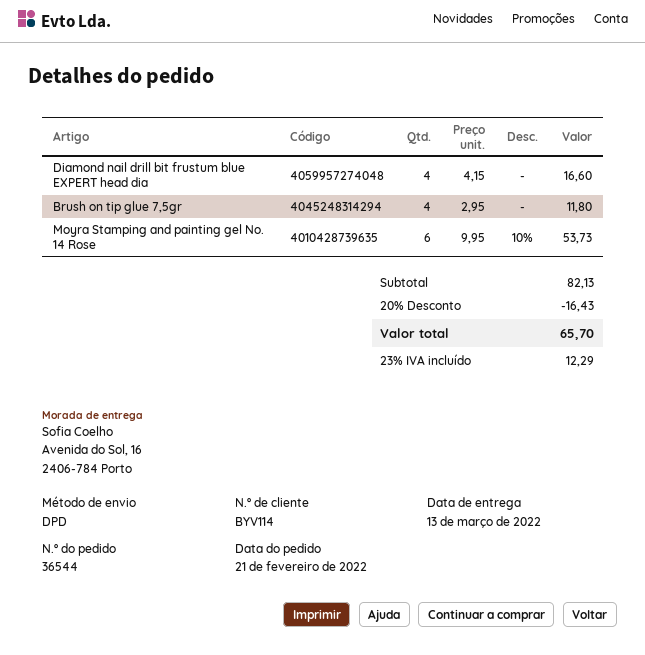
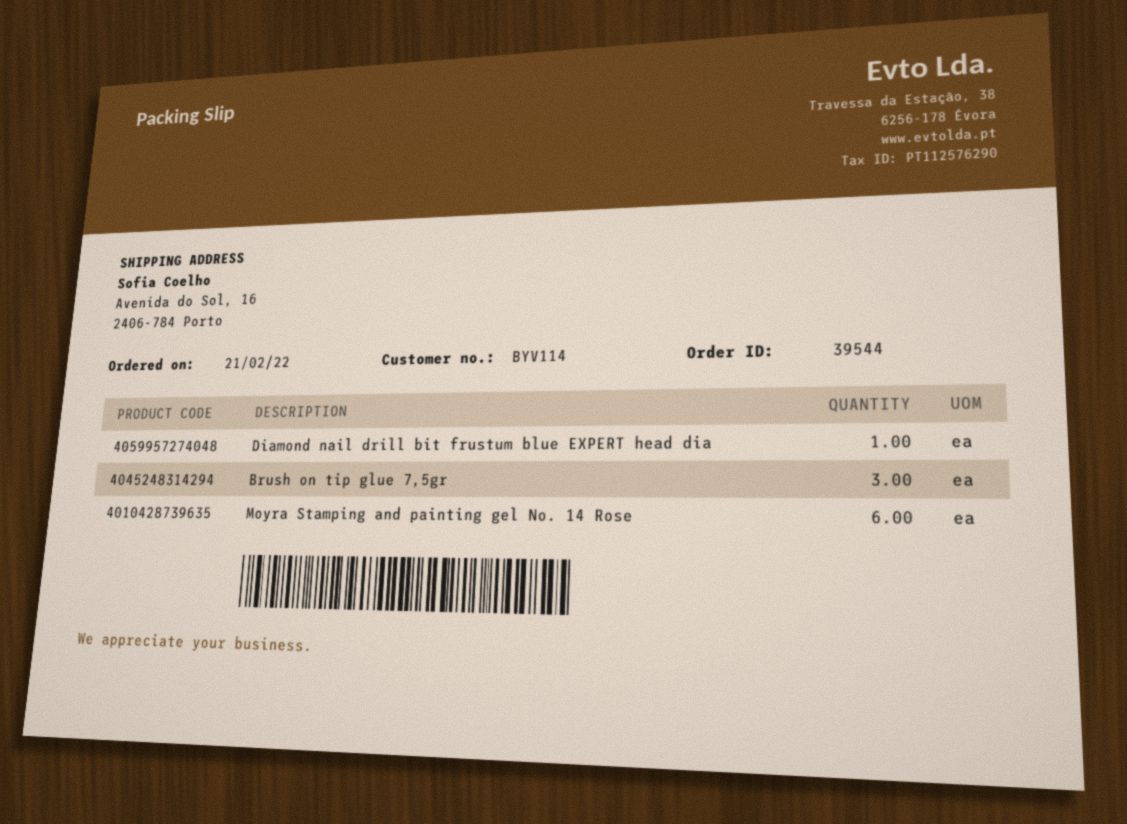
order number: 36544 -> 39544
Diamond nail drill bit frustum blue EXPERT head dia: 4 -> 1
Brush on tip glue 7,5gr: 4 -> 3

